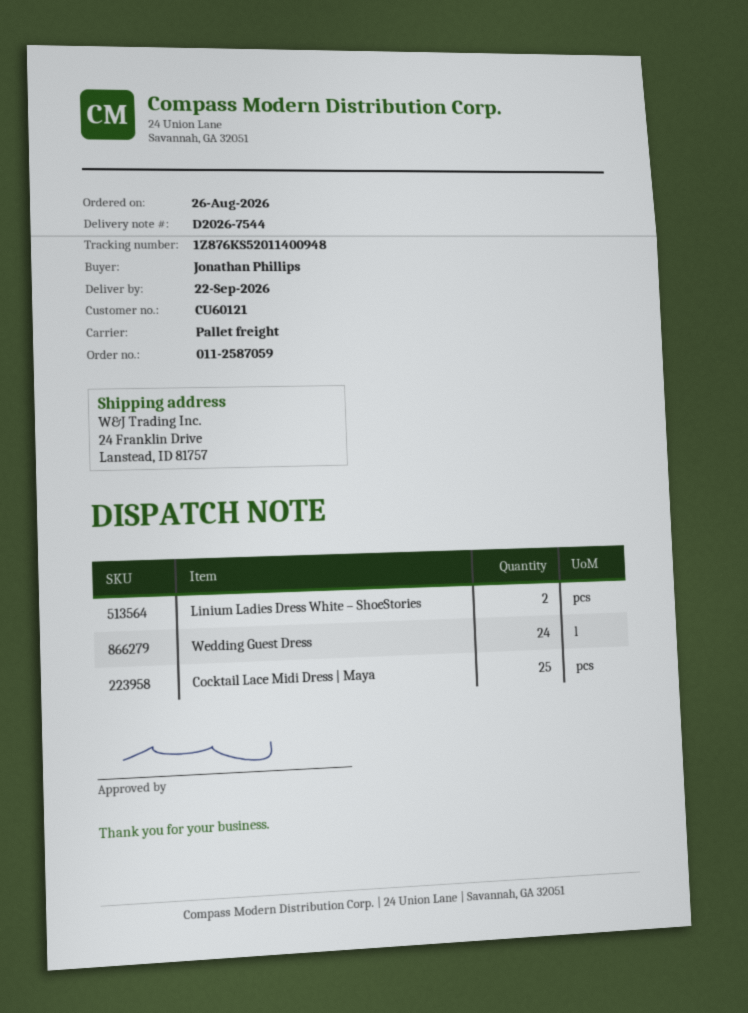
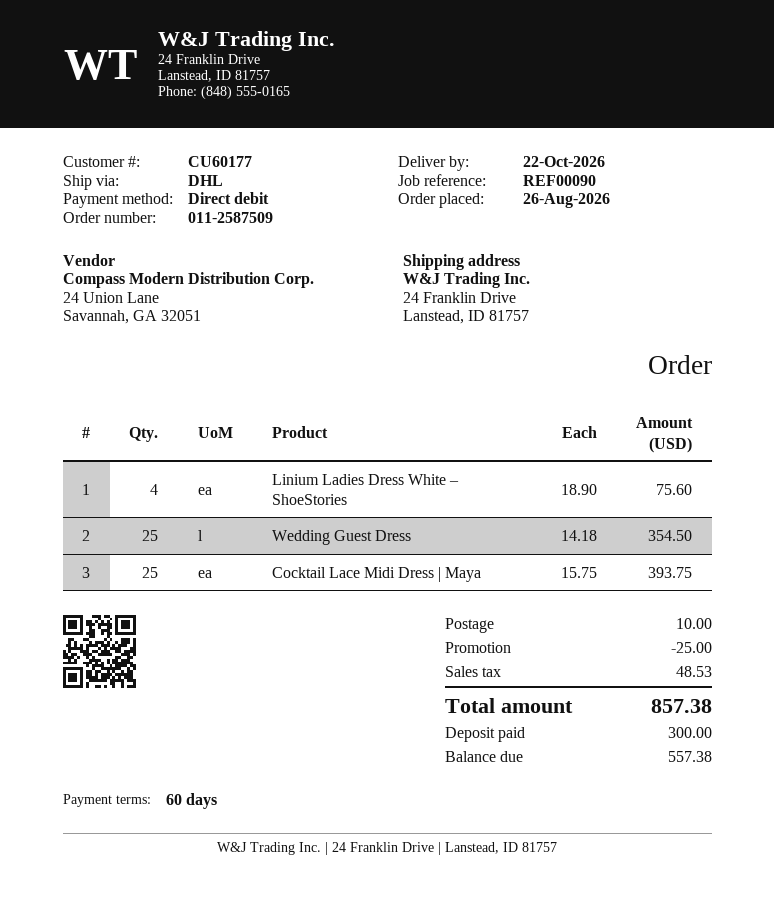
order number: 011-2587059 -> 011-2587509
delivery date: 2026-09-22 -> 2026-10-22
customer number: CU60121 -> CU60177
shipping method: pallet freight -> DHL
Linium Ladies Dress White – ShoeStories: 2 -> 4
Wedding Guest Dress: 24 -> 25

